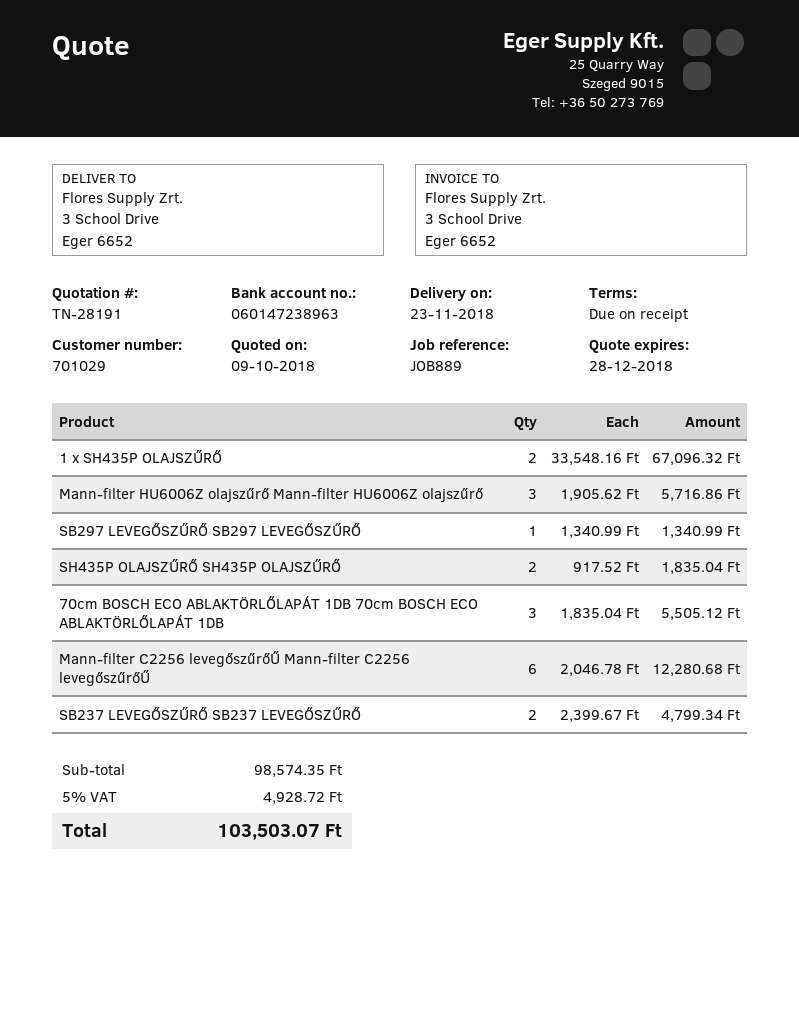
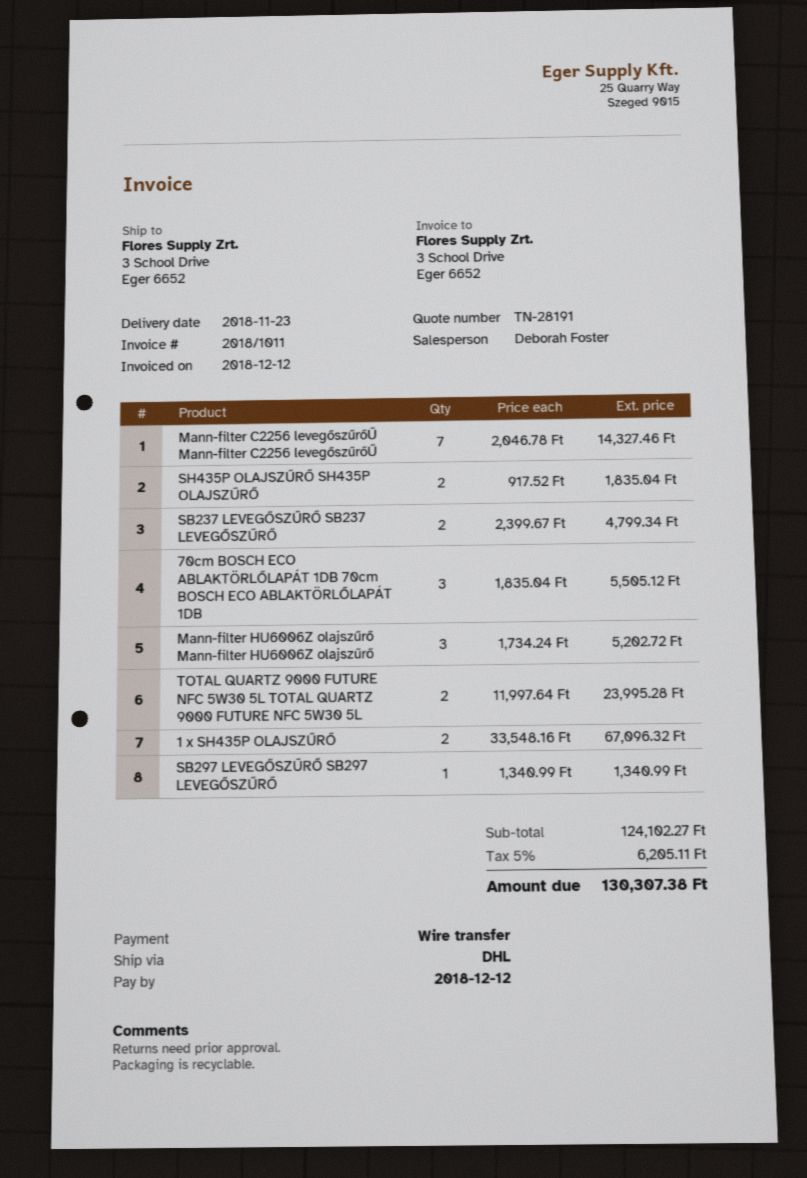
Mann-filter HU6006Z olajszűrő Mann-filter HU6006Z olajszűrő: 3 x 1905.62 = 5716.86 -> 3 x 1734.24 = 5202.72
Mann-filter C2256 levegőszűrőŰ Mann-filter C2256 levegőszűrőŰ: 6 x 2046.78 = 12280.68 -> 7 x 2046.78 = 14327.46
TOTAL QUARTZ 9000 FUTURE NFC 5W30 5L TOTAL QUARTZ 9000 FUTURE NFC 5W30 5L: none -> 2 x 11997.64 = 23995.28
subtotal: 98574.35 -> 124102.27
tax: 5% = 4928.72 -> 5% = 6205.11
total: 103503.07 -> 130307.38

